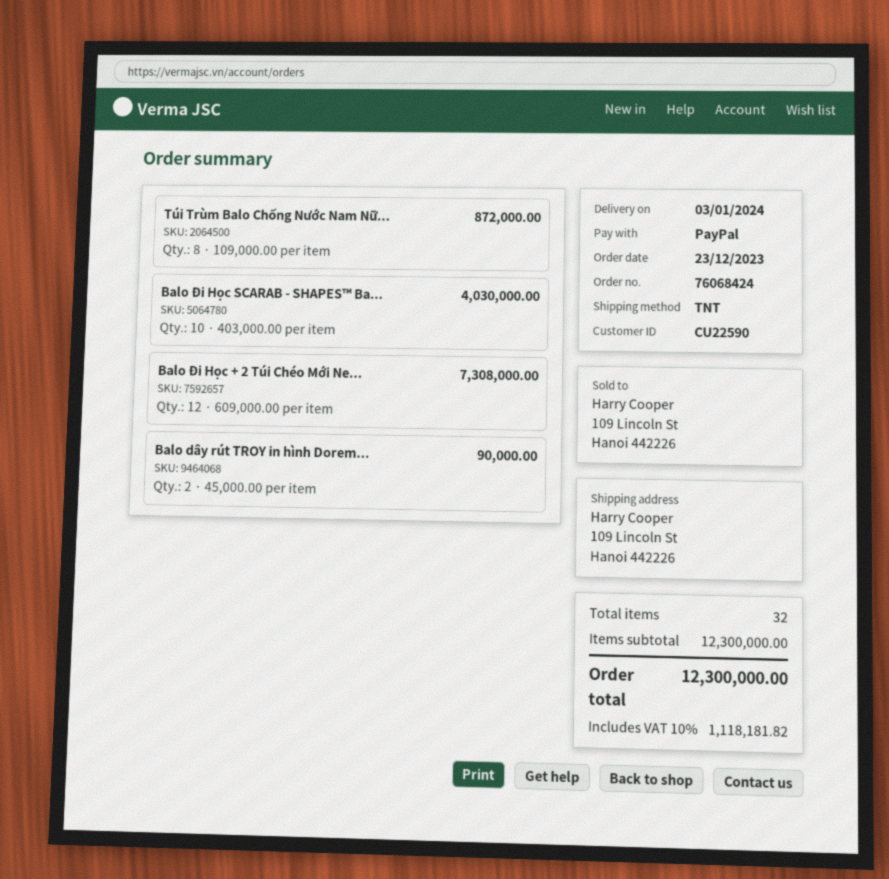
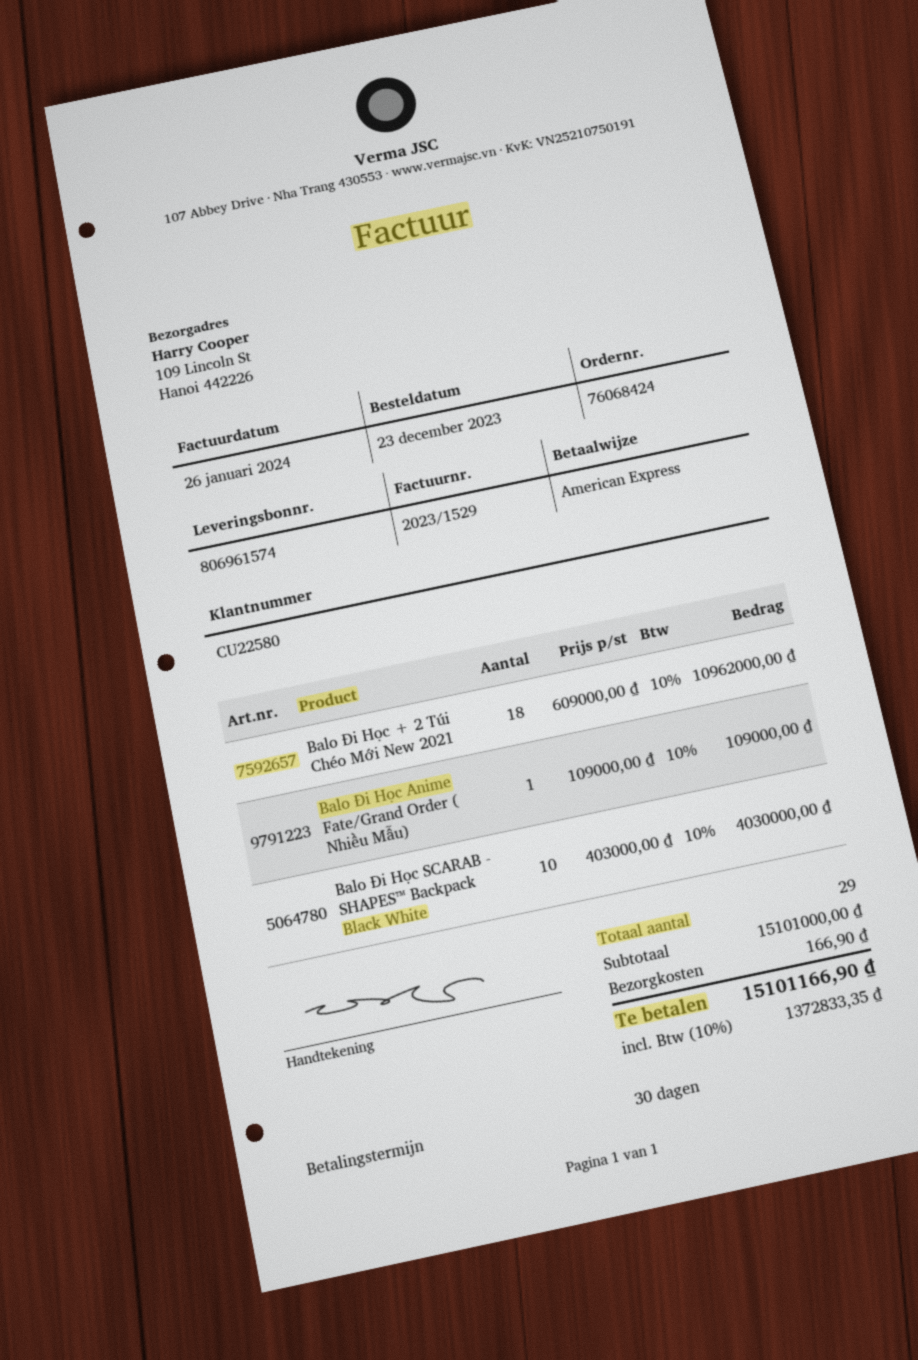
customer number: CU22590 -> CU22580
payment method: PayPal -> American Express
Túi Trùm Balo Chống Nước Nam Nữ...: 8 x 109000.00 = 872000.00 -> none
Balo Đi Học + 2 Túi Chéo Mới Ne...: 12 x 609000.00 = 7308000.00 -> 18 x 609000.00 = 10962000.00
Balo dây rút TROY in hình Dorem...: 2 x 45000.00 = 90000.00 -> none
Balo Đi Học Anime Fate/Grand Order ( Nhiều Mẫu): none -> 1 x 109000.00 = 109000.00
total quantity: 32 -> 29
subtotal: 12300000.00 -> 15101000.00
shipping: none -> 166.90
tax: 10% = 1118181.82 -> 10% = 1372833.35
total: 12300000.00 -> 15101166.90

